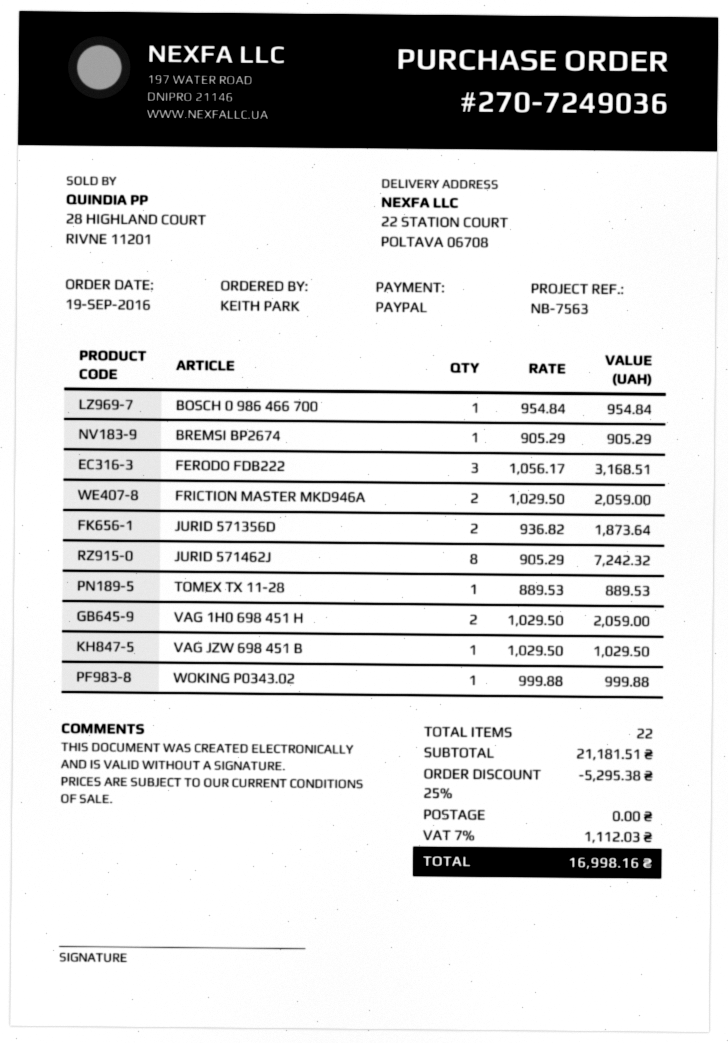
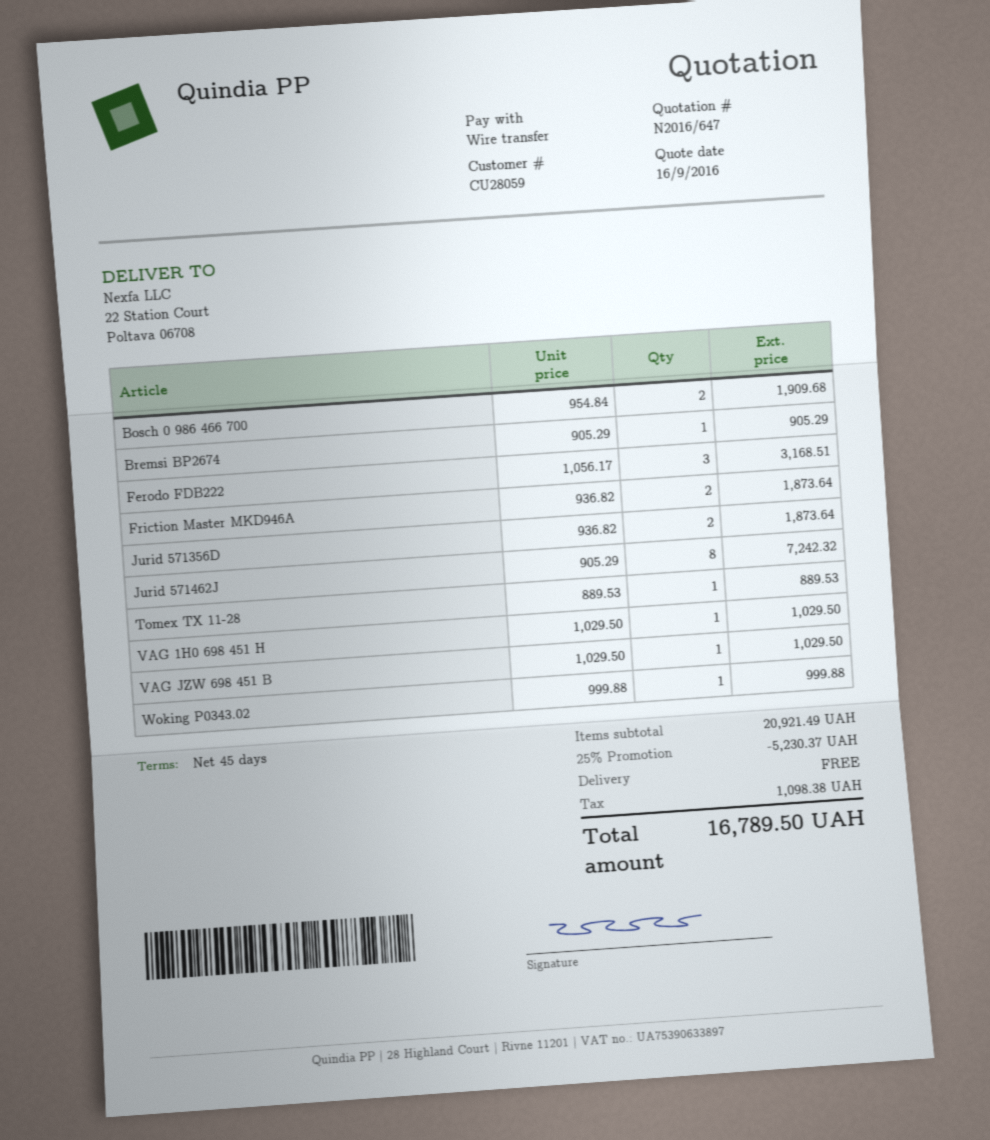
payment method: PayPal -> bank transfer
BOSCH 0 986 466 700: 1 x 954.84 = 954.84 -> 2 x 954.84 = 1909.68
FRICTION MASTER MKD946A: 2 x 1029.50 = 2059.00 -> 2 x 936.82 = 1873.64
VAG 1H0 698 451 H: 2 x 1029.50 = 2059.00 -> 1 x 1029.50 = 1029.50
subtotal: 21181.51 -> 20921.49
discount: 25% = 5295.38 -> 25% = 5230.37
tax: 1112.03 -> 1098.38
total: 16998.16 -> 16789.50

